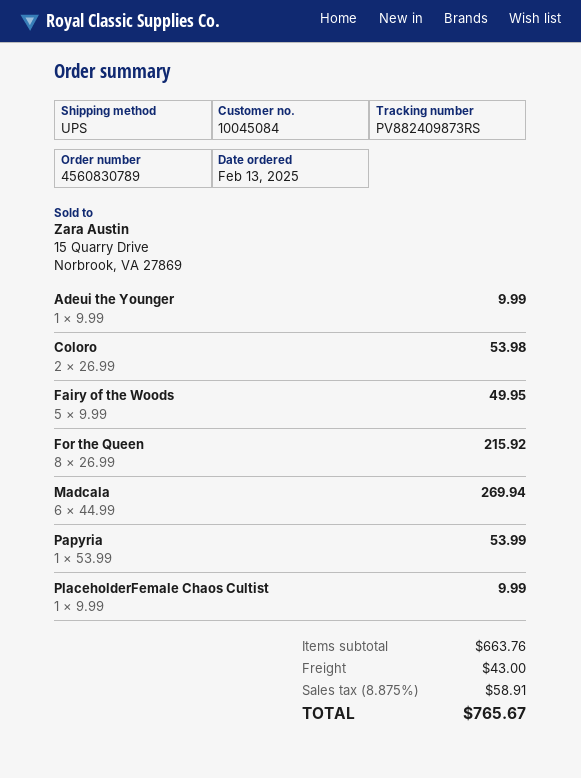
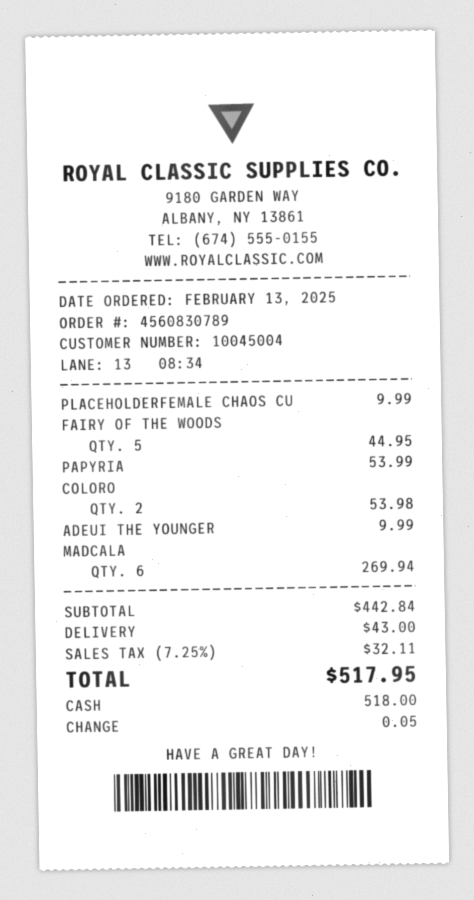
customer number: 10045084 -> 10045004
Fairy of the Woods: 5 for 49.95 -> 5 for 44.95
For the Queen: 8 for 215.92 -> none
subtotal: 663.76 -> 442.84
tax: 8.875% = 58.91 -> 7.25% = 32.11
total: 765.67 -> 517.95

